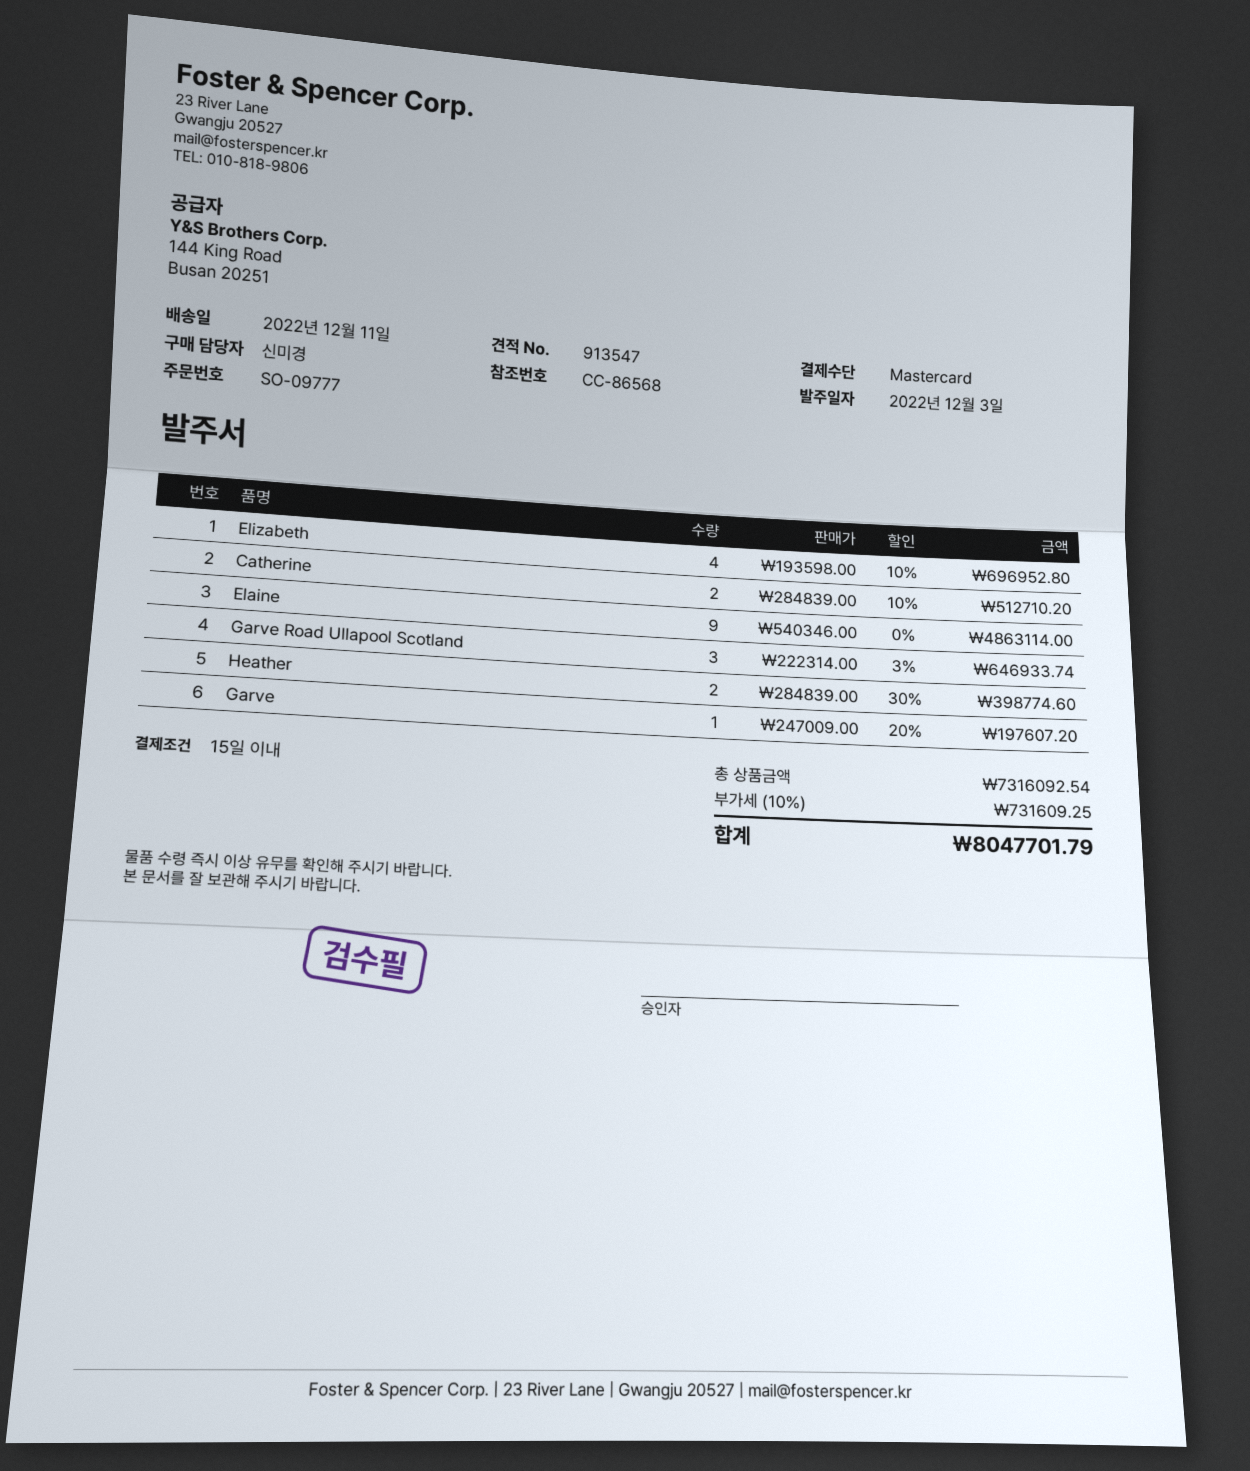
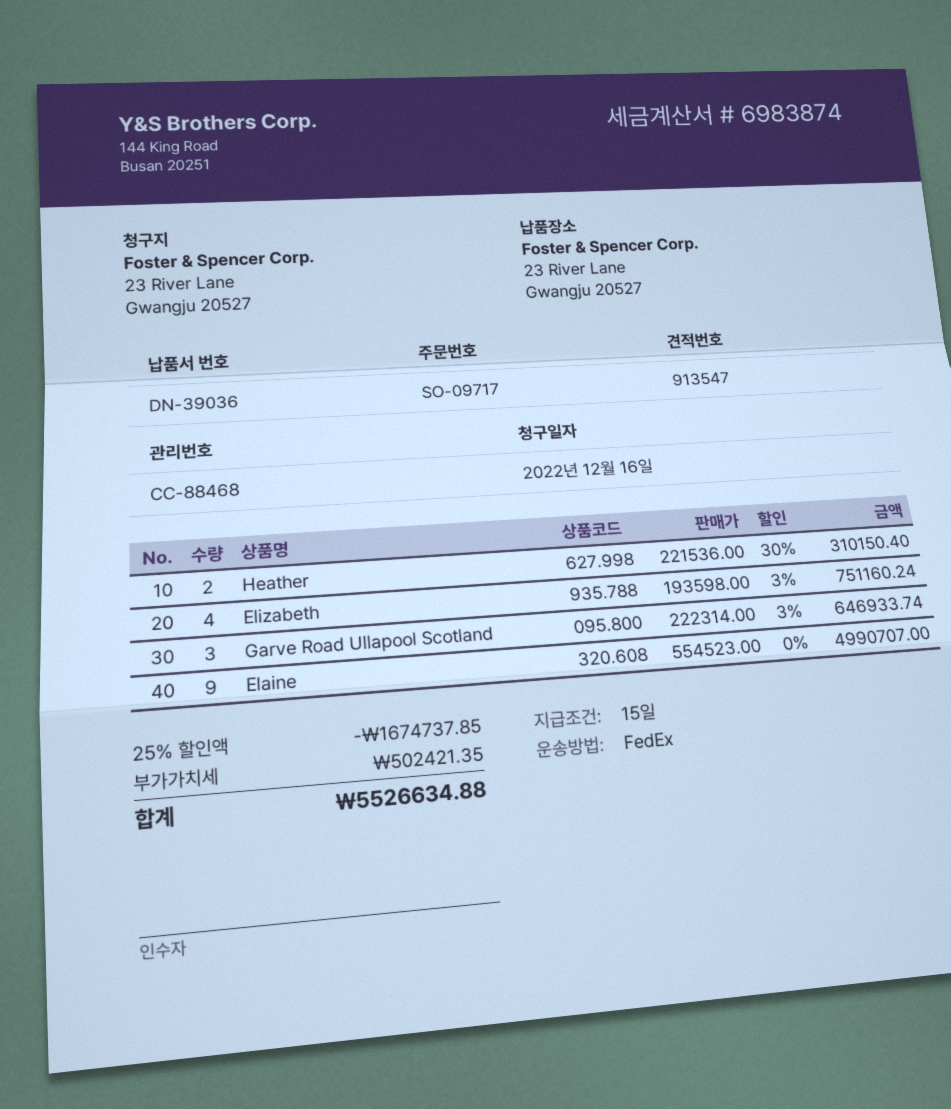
order number: SO-09777 -> SO-09717
reference: CC-86568 -> CC-88468
Elizabeth: 4 x 193598.00 - 10% = 696952.80 -> 4 x 193598.00 - 3% = 751160.24
Catherine: 2 x 284839.00 - 10% = 512710.20 -> none
Elaine: 9 x 540346.00 = 4863114.00 -> 9 x 554523.00 = 4990707.00
Heather: 2 x 284839.00 - 30% = 398774.60 -> 2 x 221536.00 - 30% = 310150.40
Garve: 1 x 247009.00 - 20% = 197607.20 -> none
discount: none -> 25% = 1674737.85
tax: 731609.25 -> 502421.35
total: 8047701.79 -> 5526634.88

